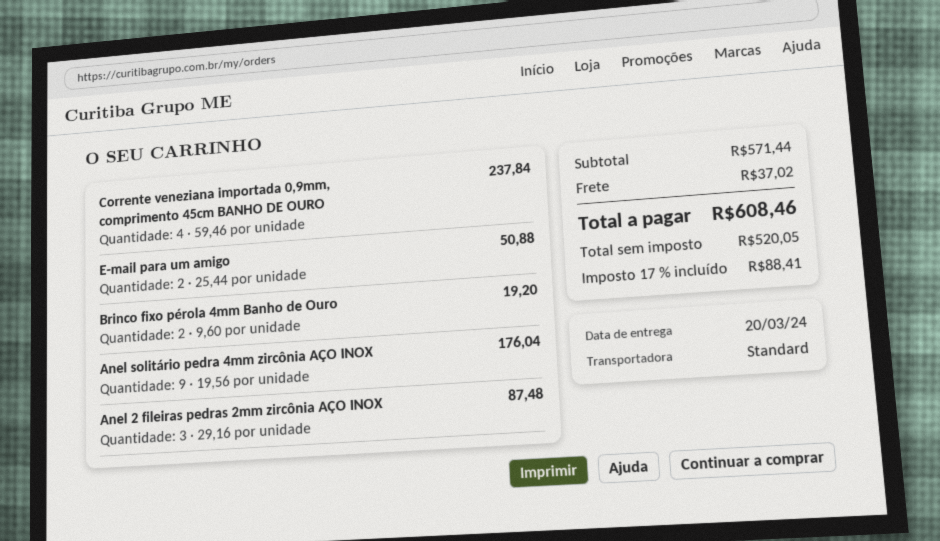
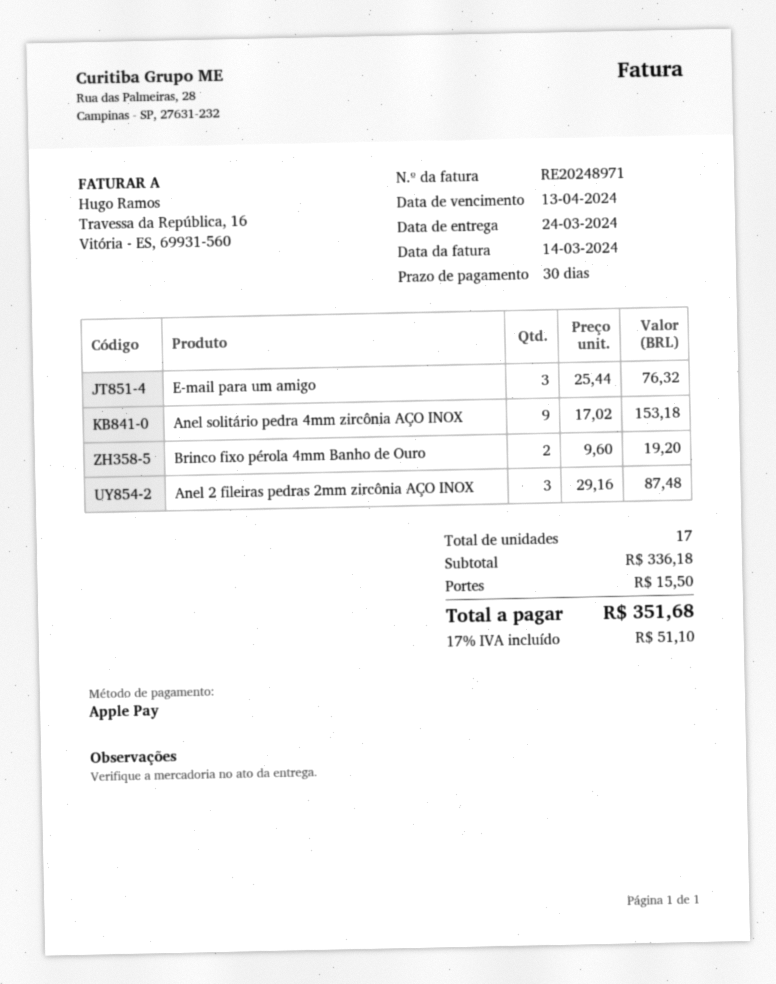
delivery date: 2024-03-20 -> 2024-03-24
Corrente veneziana importada 0,9mm, comprimento 45cm BANHO DE OURO: 4 x 59.46 = 237.84 -> none
E-mail para um amigo: 2 x 25.44 = 50.88 -> 3 x 25.44 = 76.32
Anel solitário pedra 4mm zircônia AÇO INOX: 9 x 19.56 = 176.04 -> 9 x 17.02 = 153.18
subtotal: 571.44 -> 336.18
shipping: 37.02 -> 15.50
tax: 17% = 88.41 -> 17% = 51.10
total: 608.46 -> 351.68

